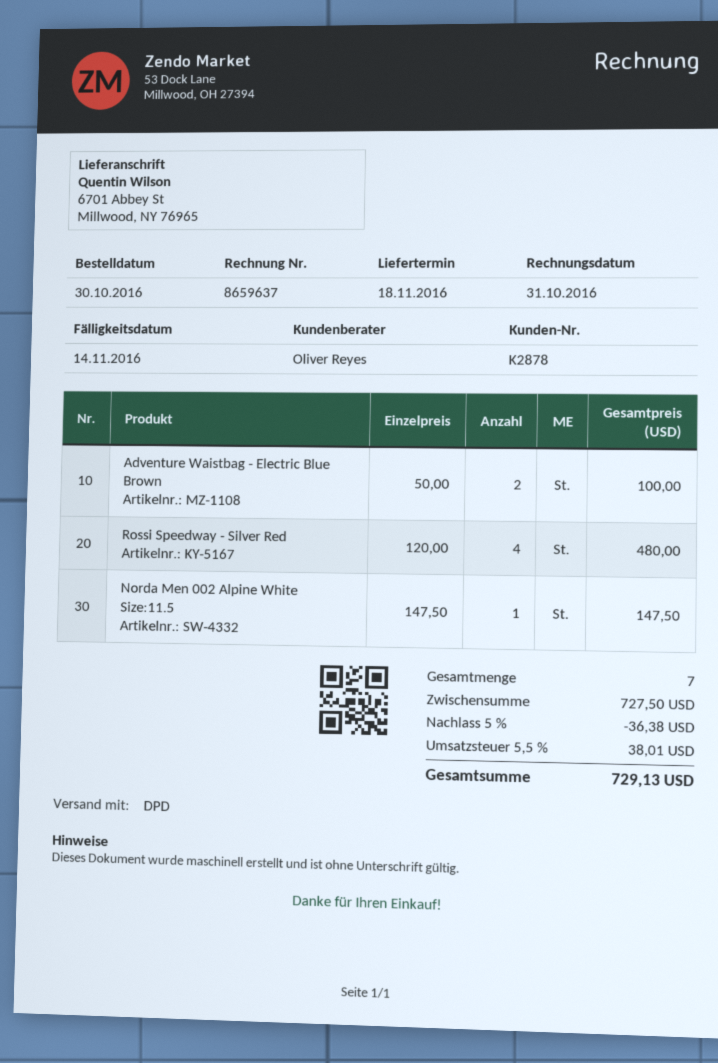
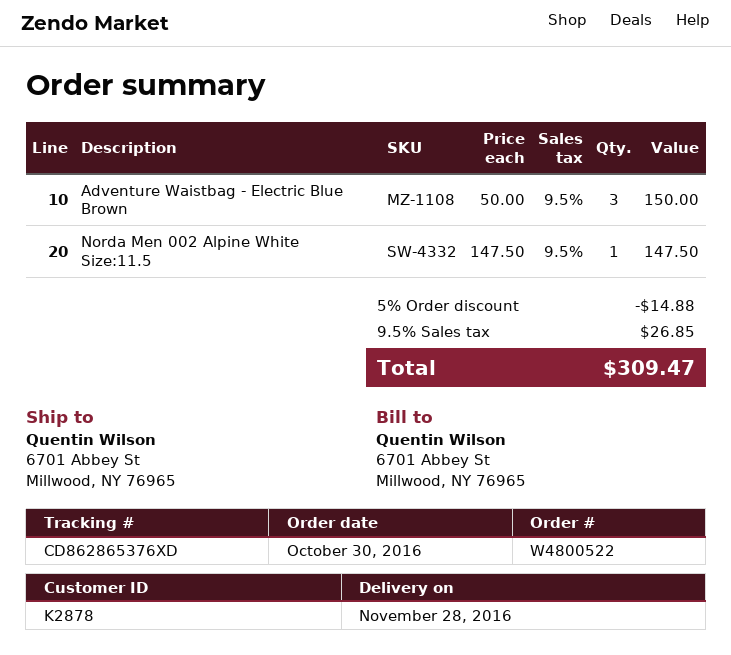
delivery date: 2016-11-18 -> 2016-11-28
Adventure Waistbag - Electric Blue Brown: 2 x 50.00 = 100.00 -> 3 x 50.00 = 150.00
Rossi Speedway - Silver Red: 4 x 120.00 = 480.00 -> none
discount: 5% = 36.38 -> 5% = 14.88
tax: 5.5% = 38.01 -> 9.5% = 26.85
total: 729.13 -> 309.47

